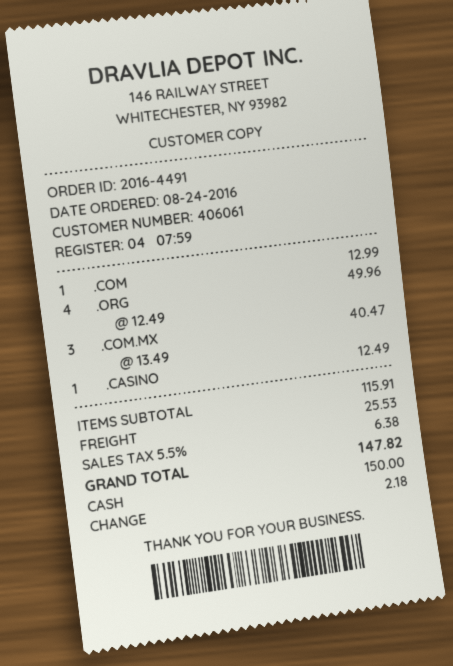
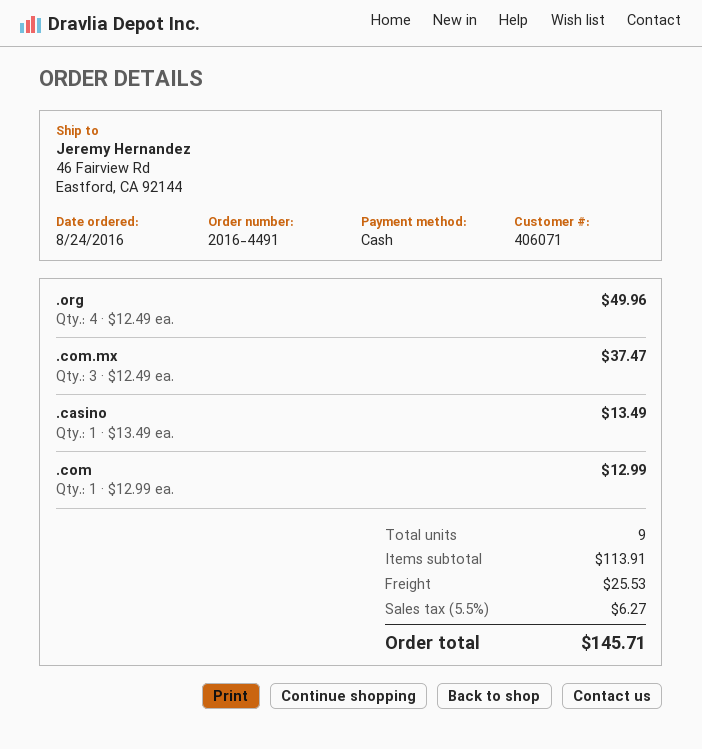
customer number: 406061 -> 406071
.COM.MX: 3 x 13.49 = 40.47 -> 3 x 12.49 = 37.47
.CASINO: 1 x 12.49 = 12.49 -> 1 x 13.49 = 13.49
subtotal: 115.91 -> 113.91
tax: 5.5% = 6.38 -> 5.5% = 6.27
total: 147.82 -> 145.71

